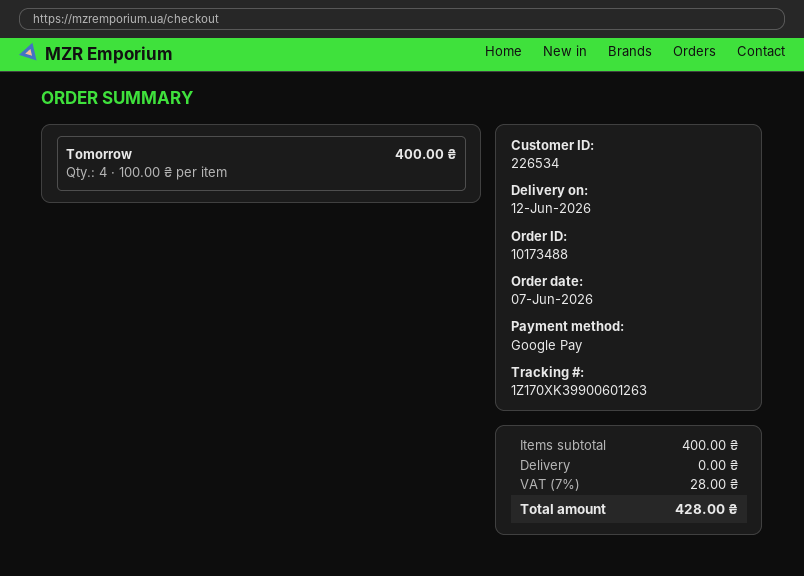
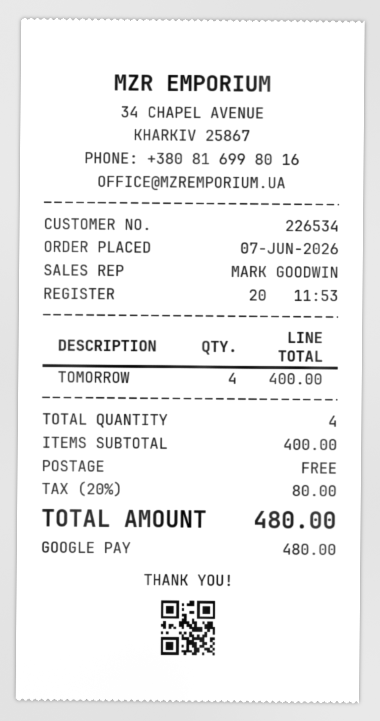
tax: 7% = 28.00 -> 20% = 80.00
total: 428.00 -> 480.00

